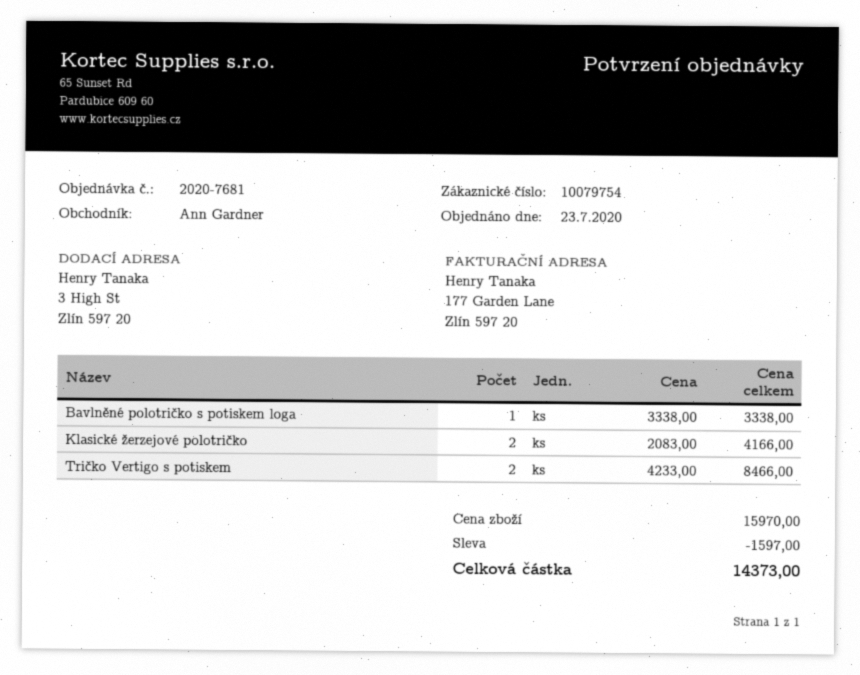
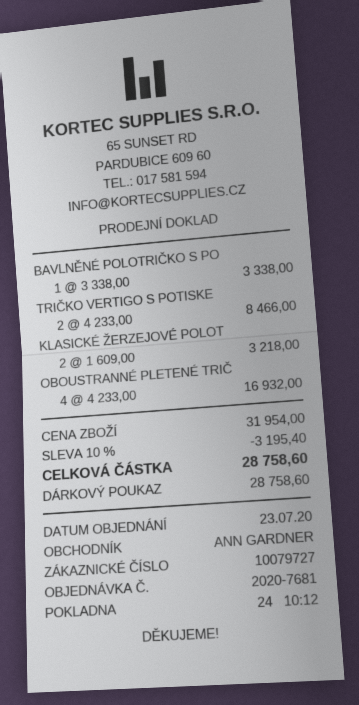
customer number: 10079754 -> 10079727
Klasické žerzejové polotričko: 2 x 2083.00 = 4166.00 -> 2 x 1609.00 = 3218.00
OBOUSTRANNÉ PLETENÉ TRIČ: none -> 4 x 4233.00 = 16932.00
subtotal: 15970.00 -> 31954.00
discount: 1597.00 -> 3195.40
total: 14373.00 -> 28758.60

